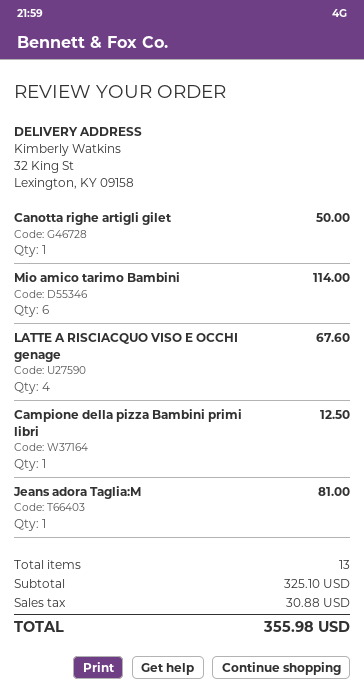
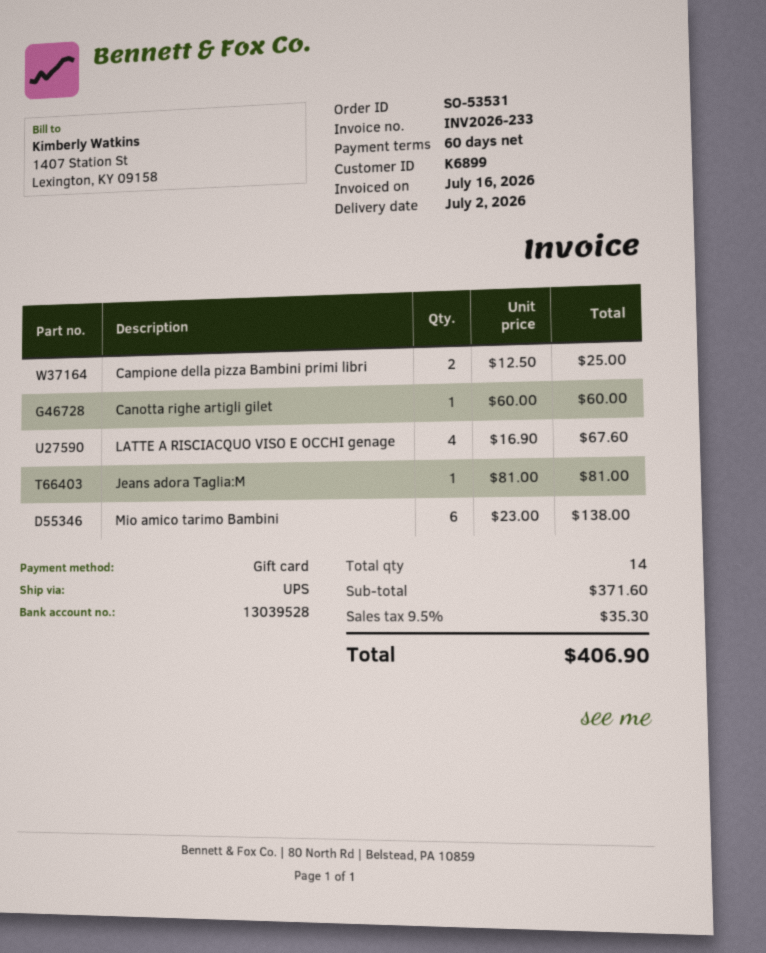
Canotta righe artigli gilet: 1 for 50.00 -> 1 for 60.00
Mio amico tarimo Bambini: 6 for 114.00 -> 6 for 138.00
Campione della pizza Bambini primi libri: 1 for 12.50 -> 2 for 25.00
total quantity: 13 -> 14
subtotal: 325.10 -> 371.60
tax: 30.88 -> 35.30
total: 355.98 -> 406.90

